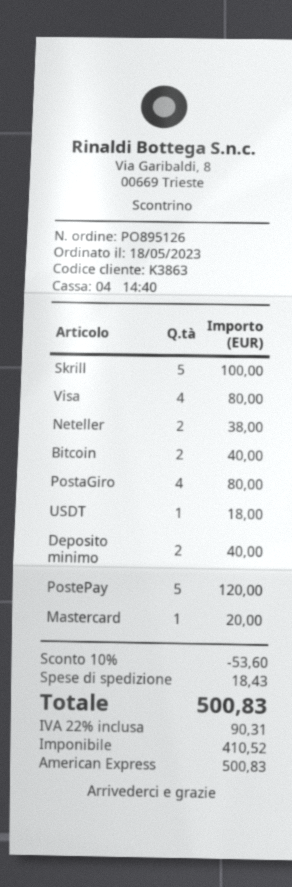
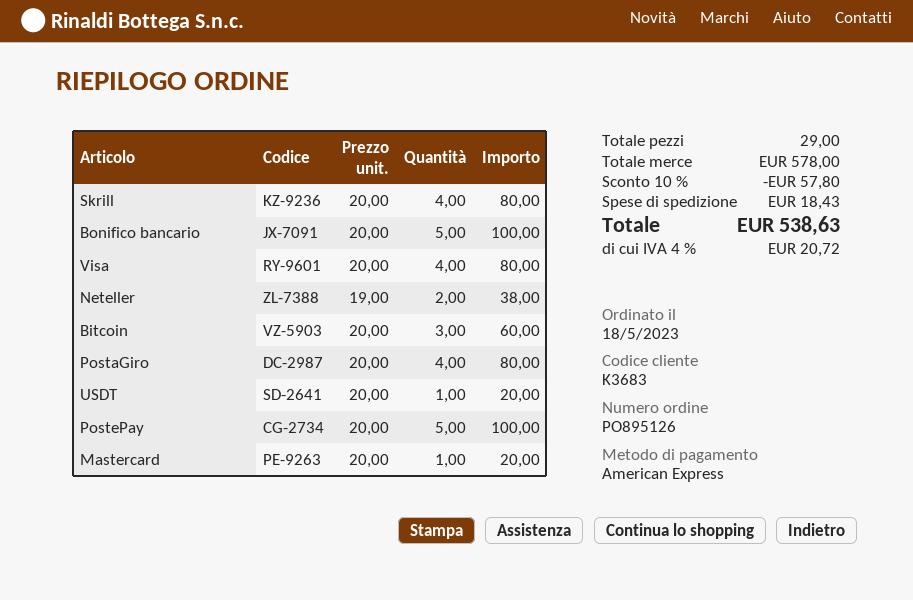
customer number: K3863 -> K3683
Skrill: 5 for 100.00 -> 4 for 80.00
Bitcoin: 2 for 40.00 -> 3 for 60.00
USDT: 1 for 18.00 -> 1 for 20.00
Deposito minimo: 2 for 40.00 -> none
PostePay: 5 for 120.00 -> 5 for 100.00
Bonifico bancario: none -> 5 for 100.00
discount: 10% = 53.60 -> 10% = 57.80
tax: 22% = 90.31 -> 4% = 20.72
total: 500.83 -> 538.63

